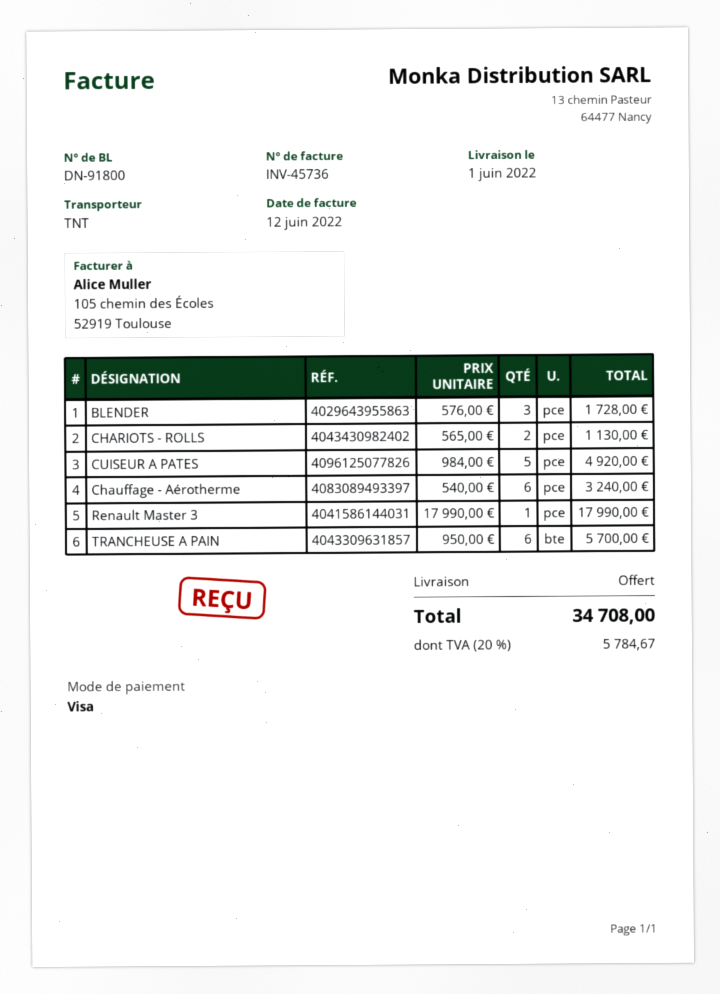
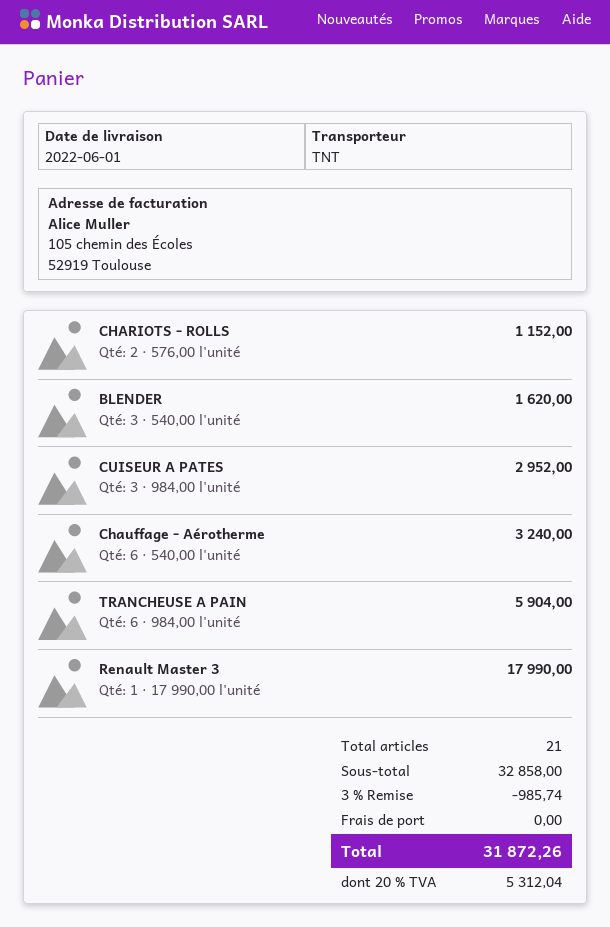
BLENDER: 3 x 576.00 = 1728.00 -> 3 x 540.00 = 1620.00
CHARIOTS - ROLLS: 2 x 565.00 = 1130.00 -> 2 x 576.00 = 1152.00
CUISEUR A PATES: 5 x 984.00 = 4920.00 -> 3 x 984.00 = 2952.00
TRANCHEUSE A PAIN: 6 x 950.00 = 5700.00 -> 6 x 984.00 = 5904.00
discount: none -> 3% = 985.74
tax: 20% = 5784.67 -> 20% = 5312.04
total: 34708.00 -> 31872.26

